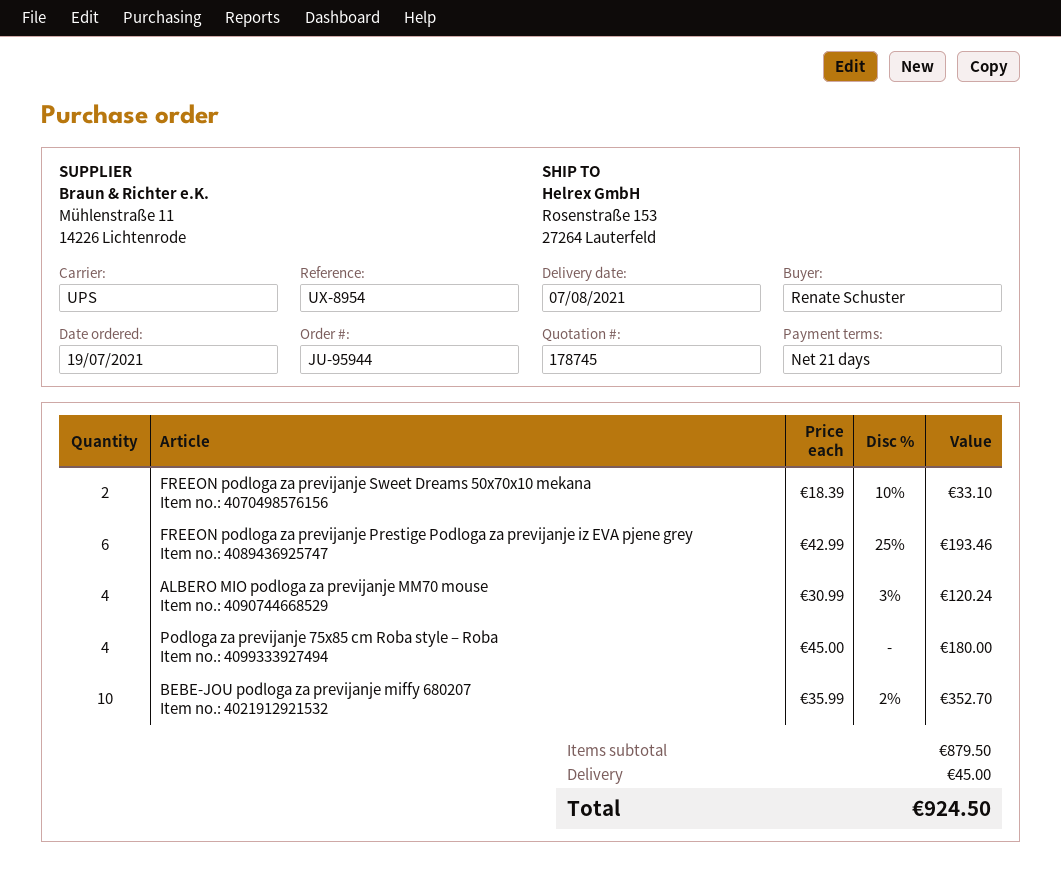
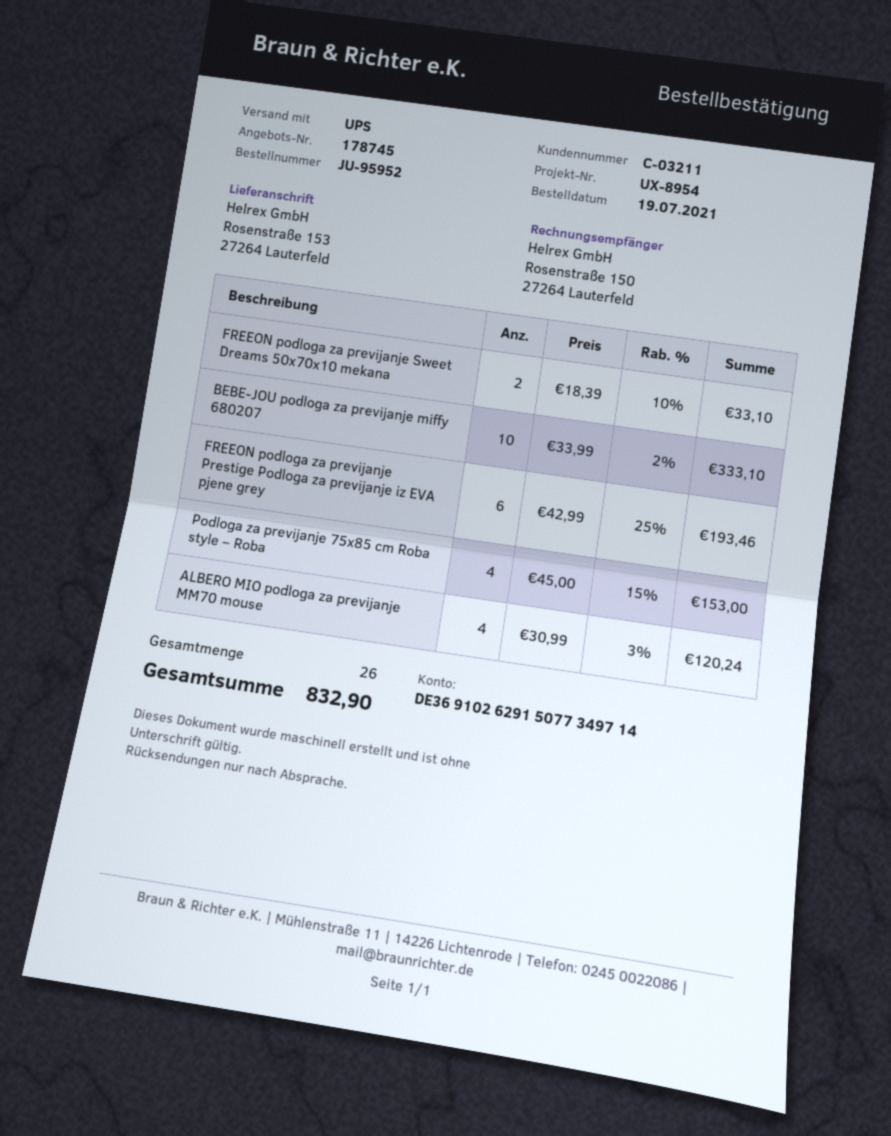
order number: JU-95944 -> JU-95952
Podloga za previjanje 75x85 cm Roba style – Roba: 4 x 45.00 = 180.00 -> 4 x 45.00 - 15% = 153.00
BEBE-JOU podloga za previjanje miffy 680207: 10 x 35.99 - 2% = 352.70 -> 10 x 33.99 - 2% = 333.10
shipping: 45.00 -> none
total: 924.50 -> 832.90

